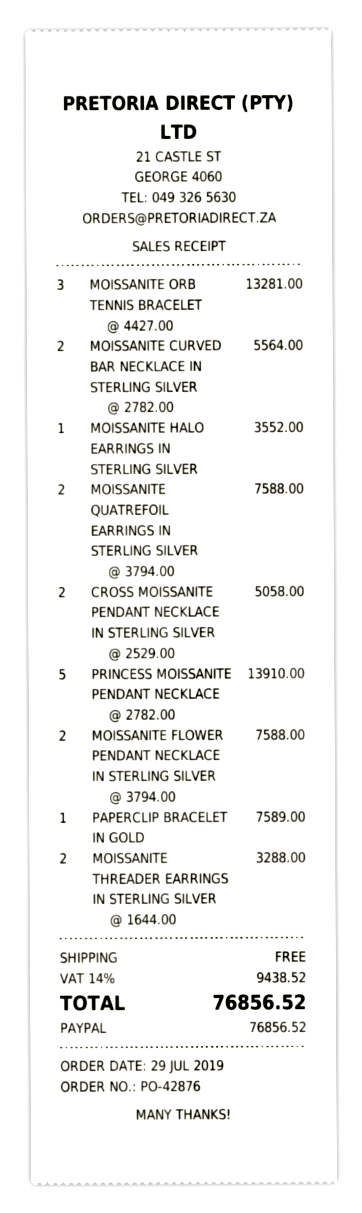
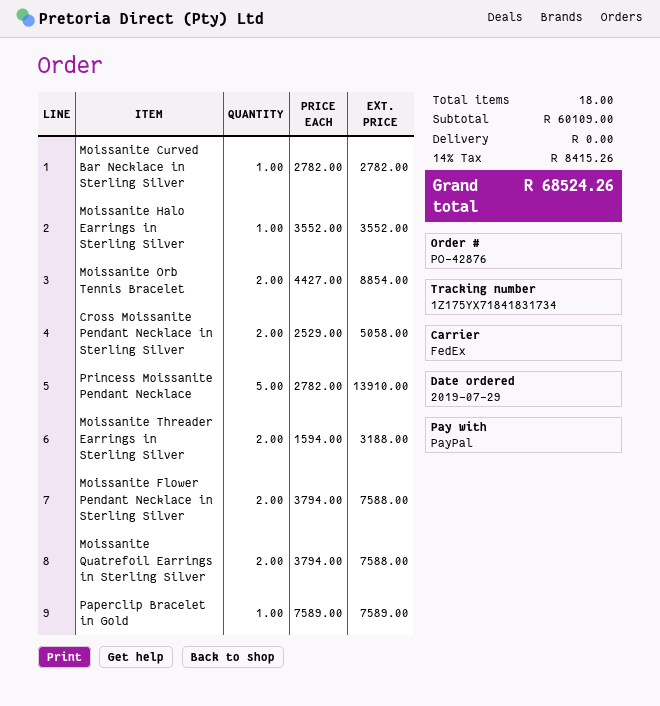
MOISSANITE ORB TENNIS BRACELET: 3 x 4427.00 = 13281.00 -> 2 x 4427.00 = 8854.00
MOISSANITE CURVED BAR NECKLACE IN STERLING SILVER: 2 x 2782.00 = 5564.00 -> 1 x 2782.00 = 2782.00
MOISSANITE THREADER EARRINGS IN STERLING SILVER: 2 x 1644.00 = 3288.00 -> 2 x 1594.00 = 3188.00
tax: 14% = 9438.52 -> 14% = 8415.26
total: 76856.52 -> 68524.26

